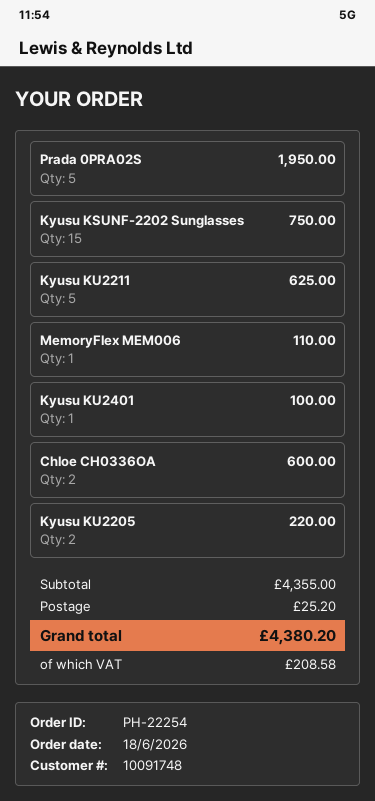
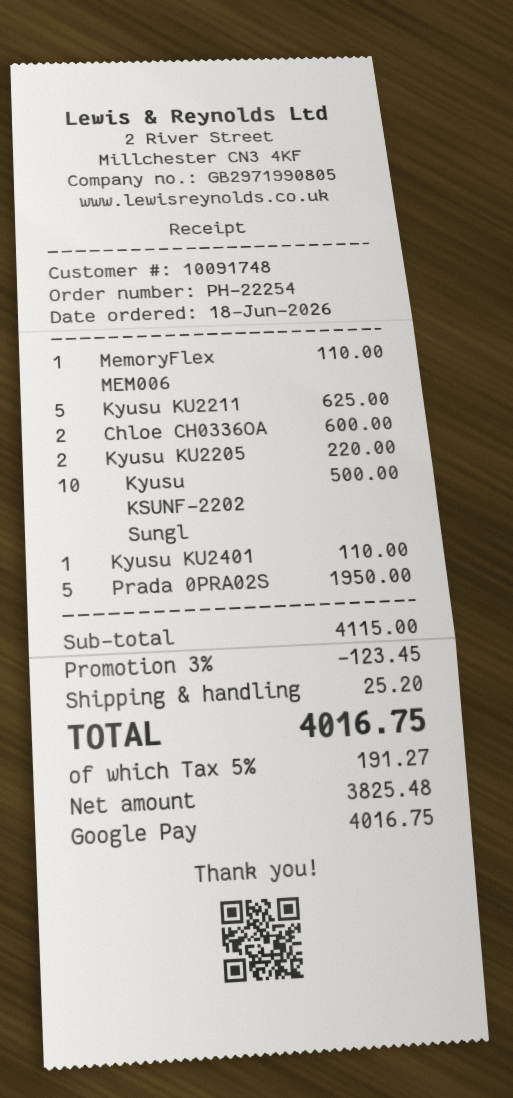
Kyusu KSUNF-2202 Sunglasses: 15 for 750.00 -> 10 for 500.00
Kyusu KU2401: 1 for 100.00 -> 1 for 110.00
subtotal: 4355.00 -> 4115.00
discount: none -> 3% = 123.45
tax: 208.58 -> 191.27
total: 4380.20 -> 4016.75

